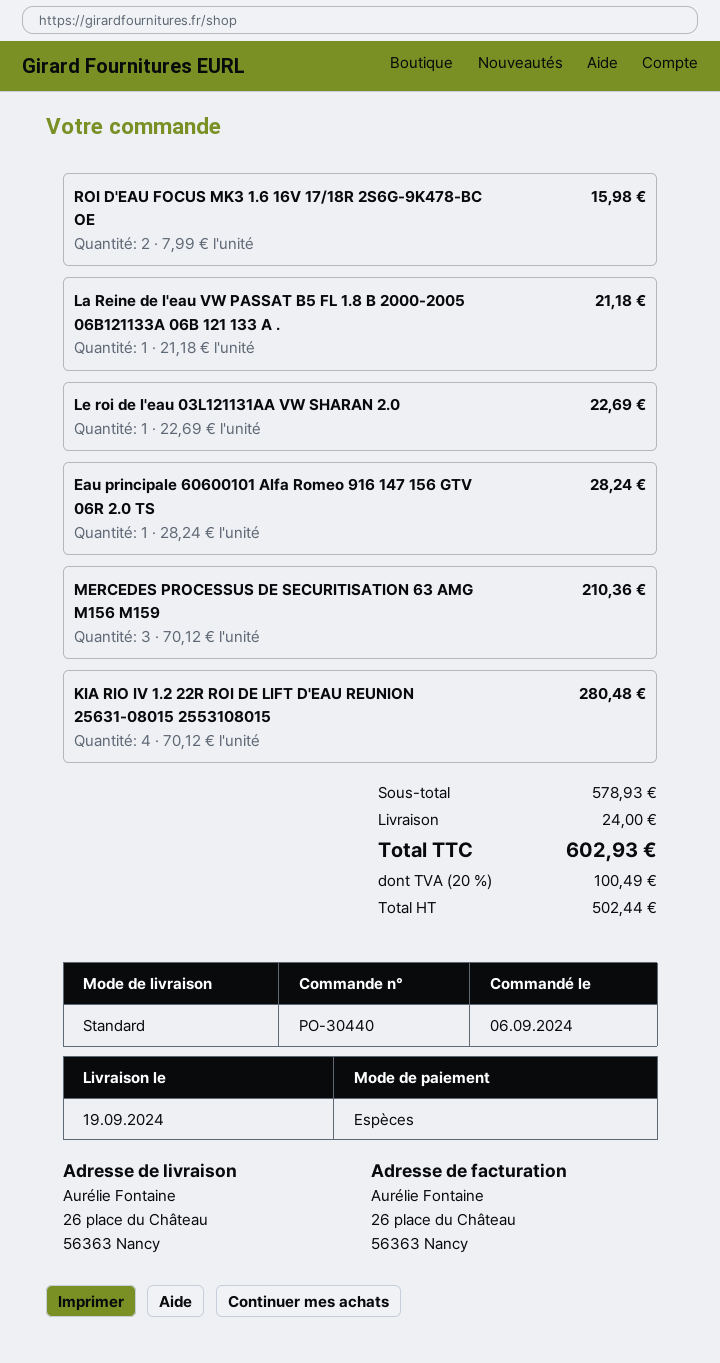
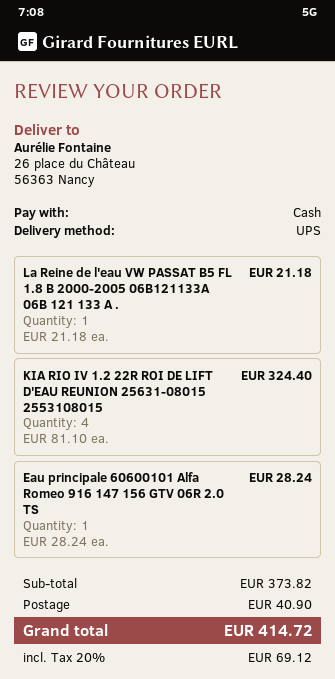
shipping method: standard -> UPS
ROI D'EAU FOCUS MK3 1.6 16V 17/18R 2S6G-9K478-BC OE: 2 x 7.99 = 15.98 -> none
Le roi de l'eau 03L121131AA VW SHARAN 2.0: 1 x 22.69 = 22.69 -> none
MERCEDES PROCESSUS DE SECURITISATION 63 AMG M156 M159: 3 x 70.12 = 210.36 -> none
KIA RIO IV 1.2 22R ROI DE LIFT D'EAU REUNION 25631-08015 2553108015: 4 x 70.12 = 280.48 -> 4 x 81.10 = 324.40
subtotal: 578.93 -> 373.82
shipping: 24.00 -> 40.90
tax: 20% = 100.49 -> 20% = 69.12
total: 602.93 -> 414.72

